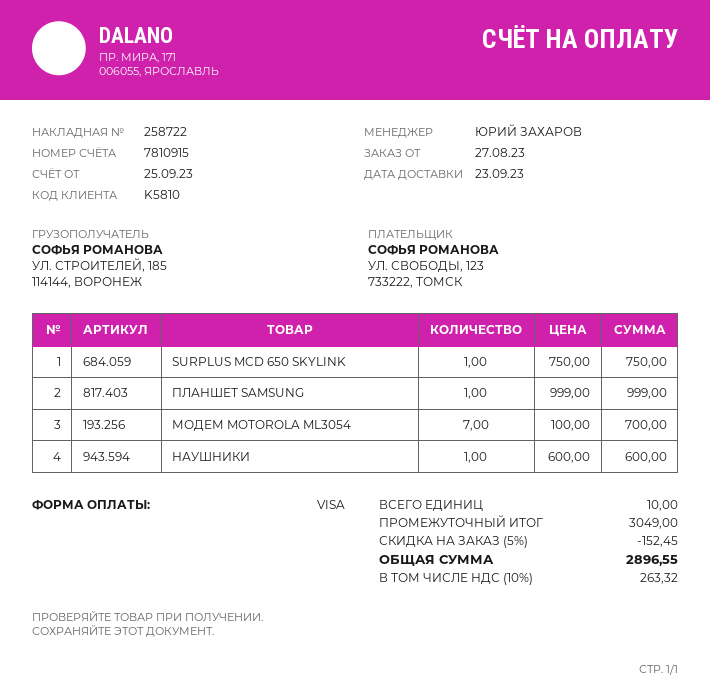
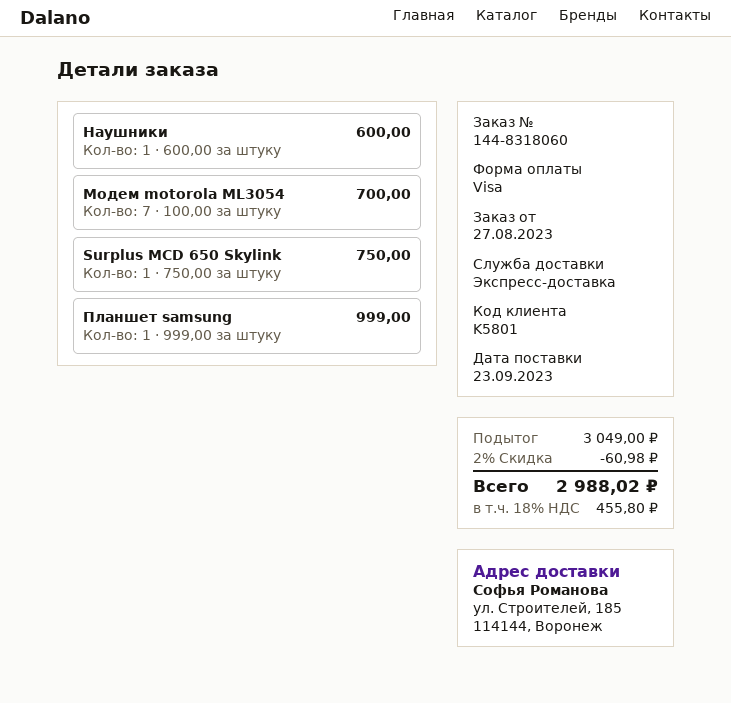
customer number: K5810 -> K5801
discount: 5% = 152.45 -> 2% = 60.98
tax: 10% = 263.32 -> 18% = 455.80
total: 2896.55 -> 2988.02

